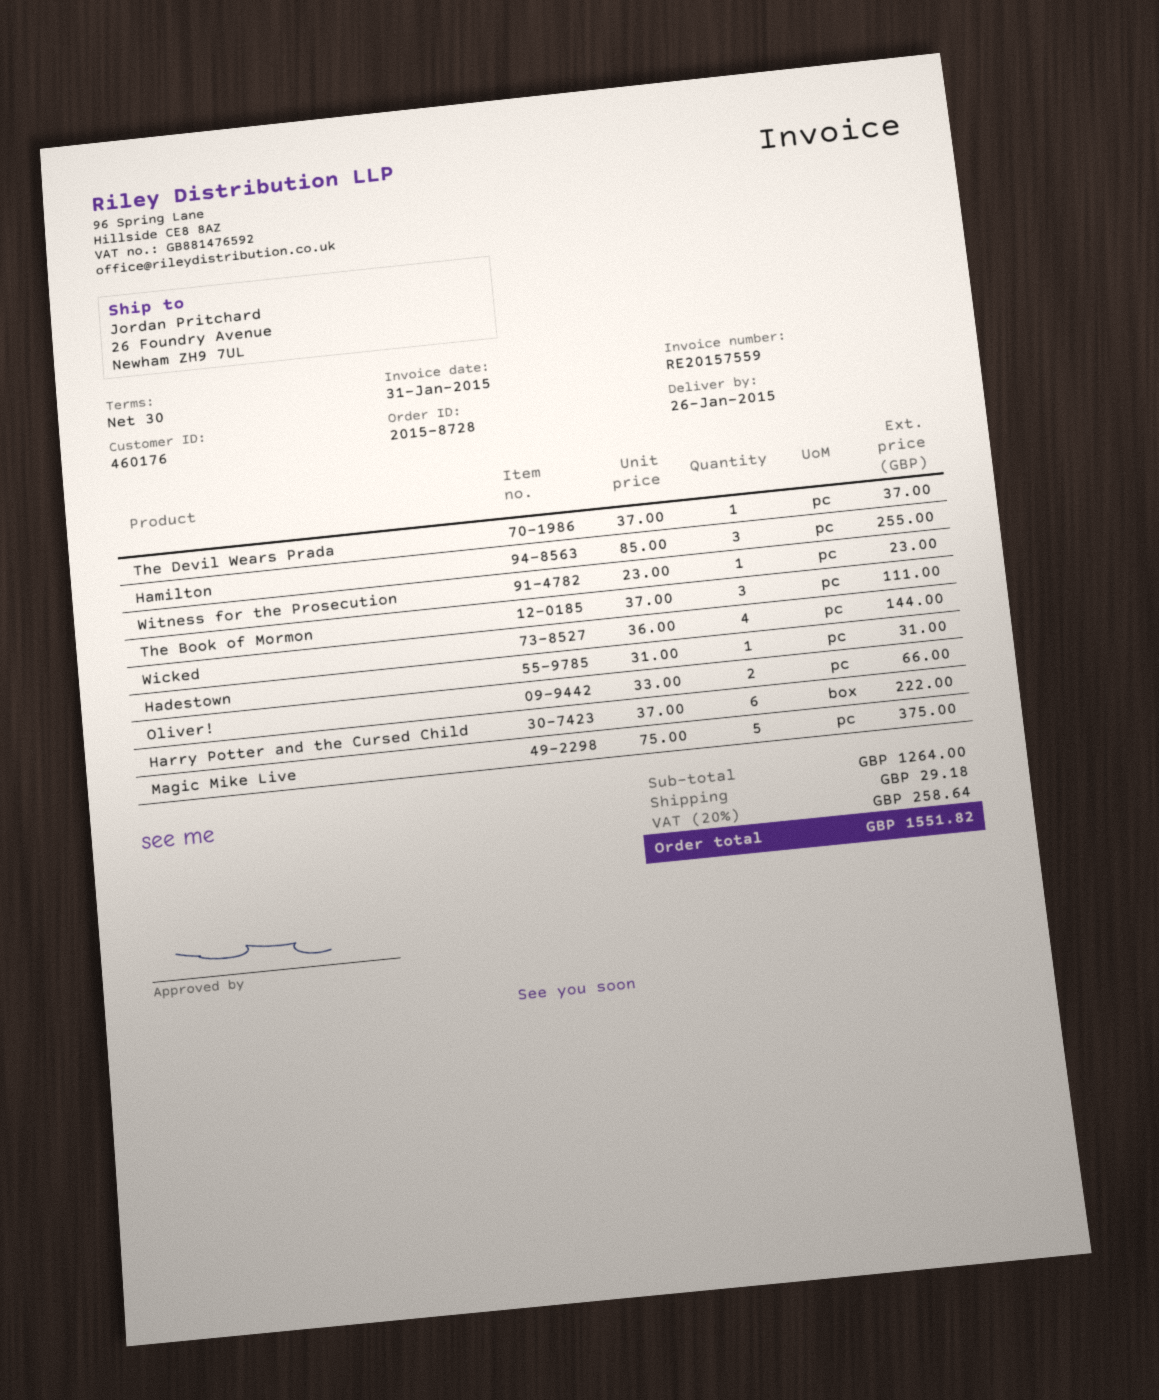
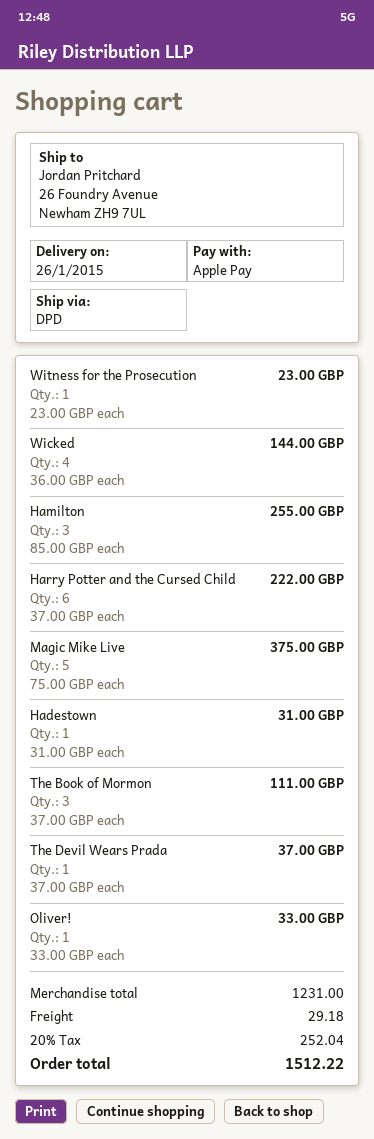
Oliver!: 2 x 33.00 = 66.00 -> 1 x 33.00 = 33.00
subtotal: 1264.00 -> 1231.00
tax: 20% = 258.64 -> 20% = 252.04
total: 1551.82 -> 1512.22

